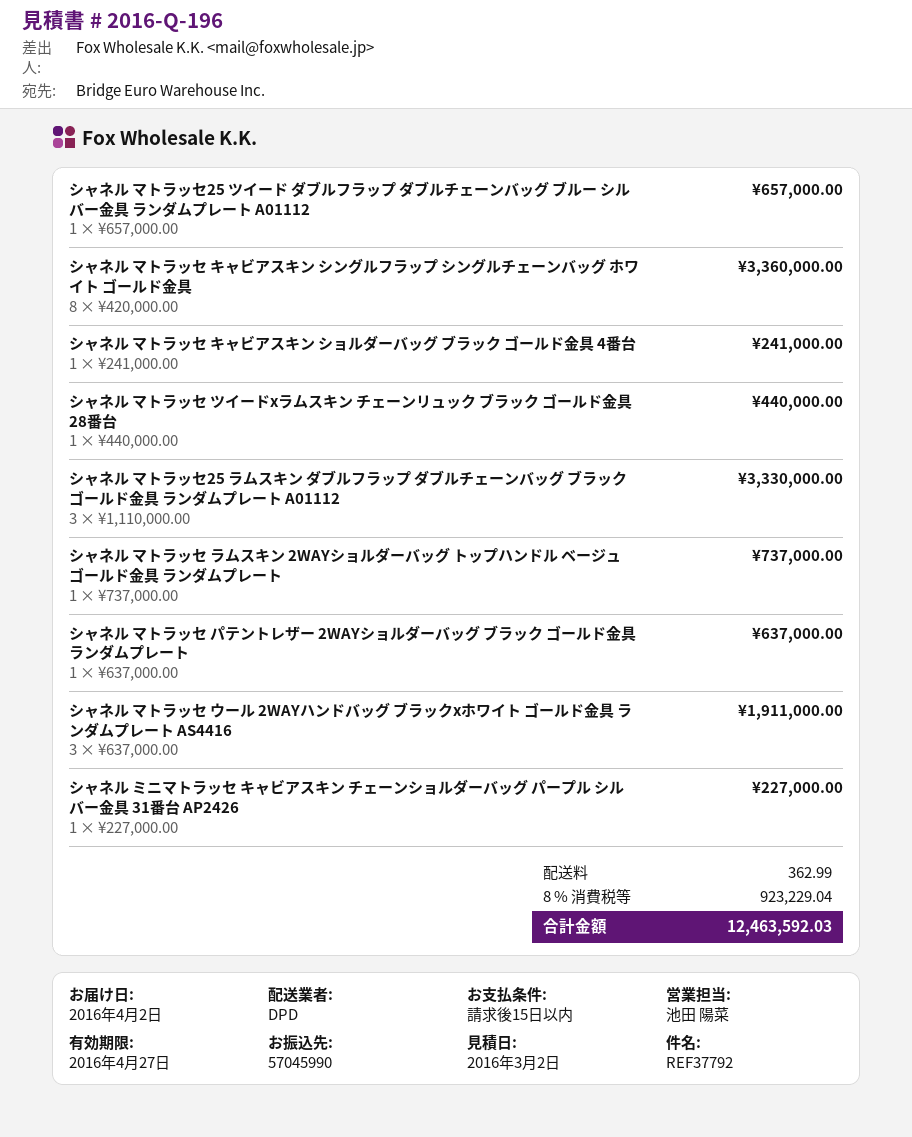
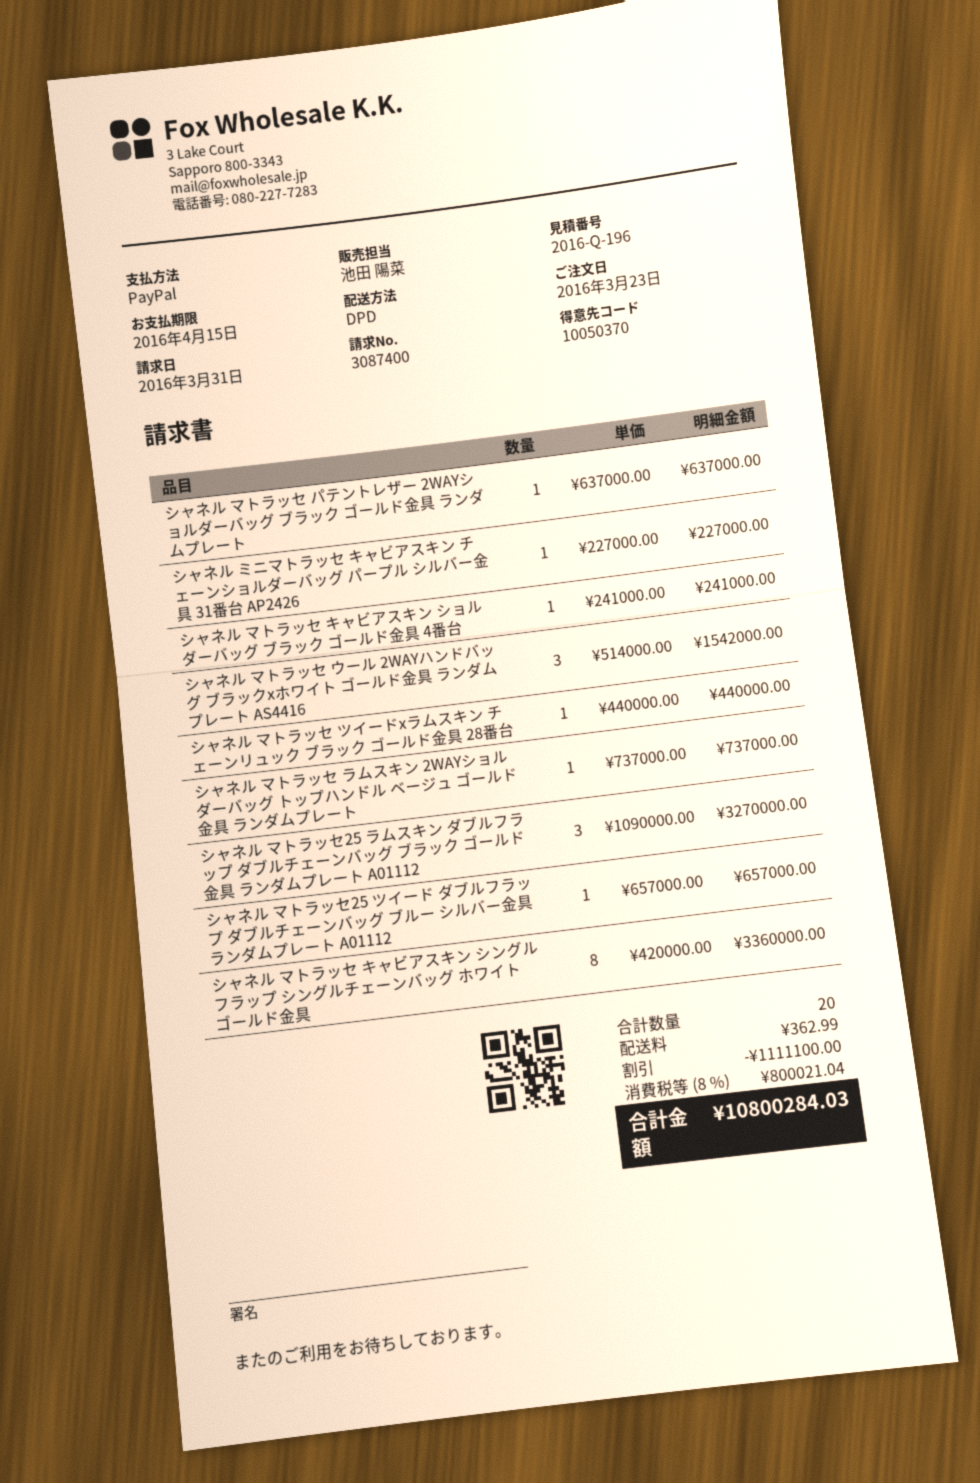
シャネル マトラッセ25 ラムスキン ダブルフラップ ダブルチェーンバッグ ブラック ゴールド金具 ランダムプレート A01112: 3 x 1110000.00 = 3330000.00 -> 3 x 1090000.00 = 3270000.00
シャネル マトラッセ ウール 2WAYハンドバッグ ブラックxホワイト ゴールド金具 ランダムプレート AS4416: 3 x 637000.00 = 1911000.00 -> 3 x 514000.00 = 1542000.00
discount: none -> 1111100.00
tax: 8% = 923229.04 -> 8% = 800021.04
total: 12463592.03 -> 10800284.03

